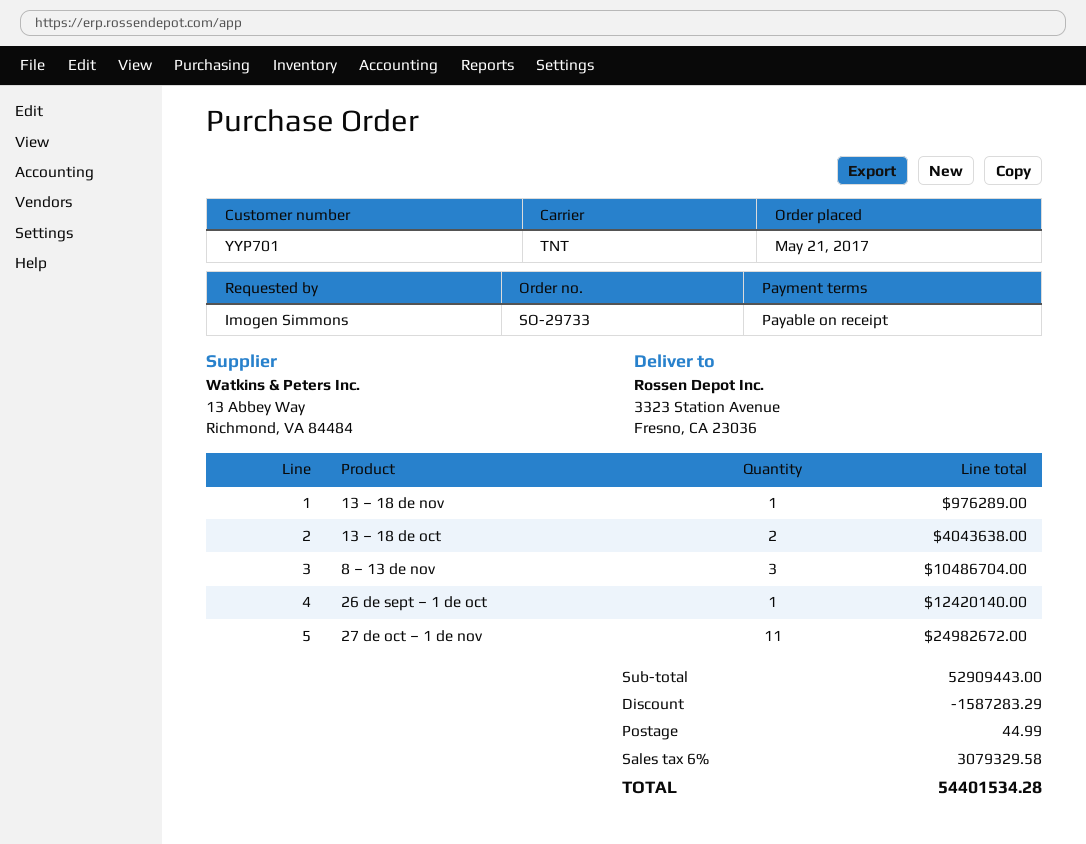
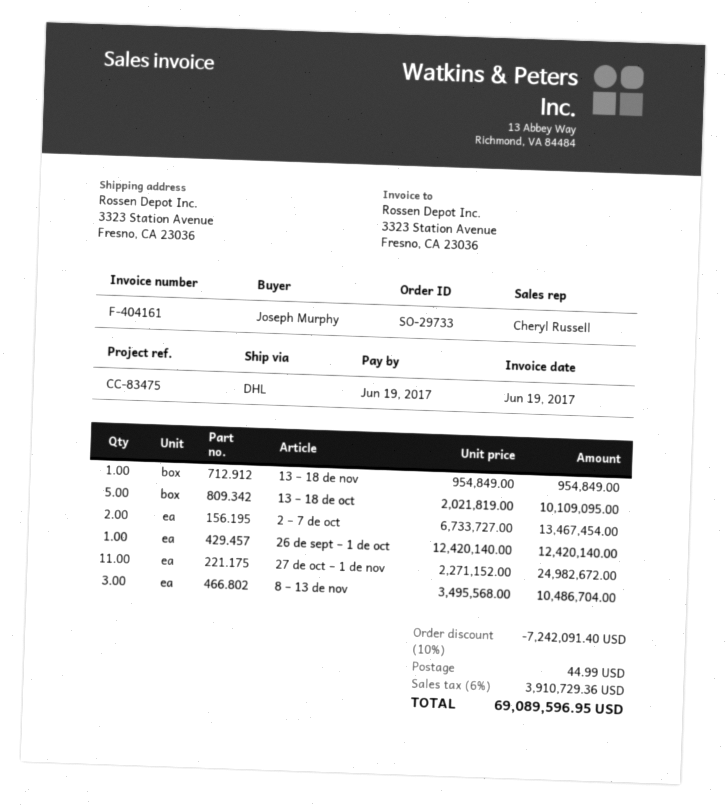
ordered by: Imogen Simmons -> Joseph Murphy
shipping method: TNT -> DHL
13 – 18 de nov: 1 for 976289.00 -> 1 for 954849.00
13 – 18 de oct: 2 for 4043638.00 -> 5 for 10109095.00
2 – 7 de oct: none -> 2 for 13467454.00
discount: 1587283.29 -> 7242091.40
tax: 6% = 3079329.58 -> 6% = 3910729.36
total: 54401534.28 -> 69089596.95

